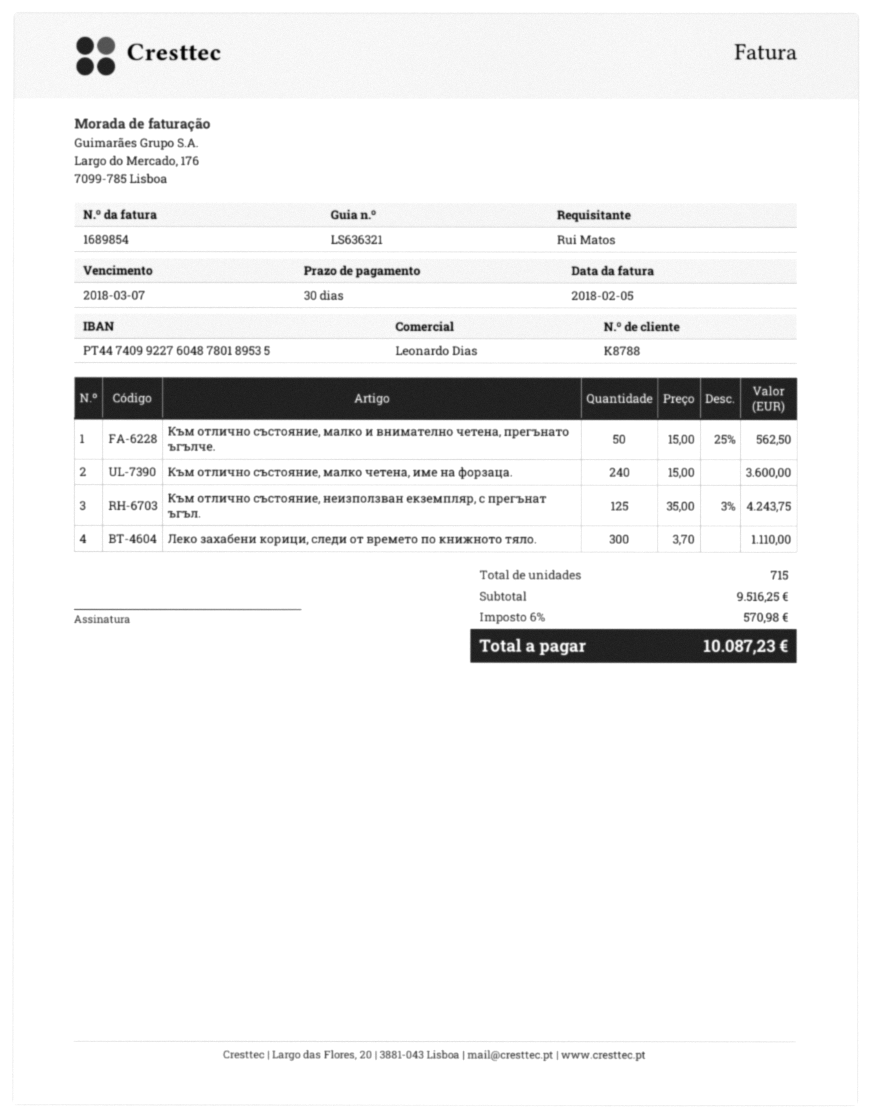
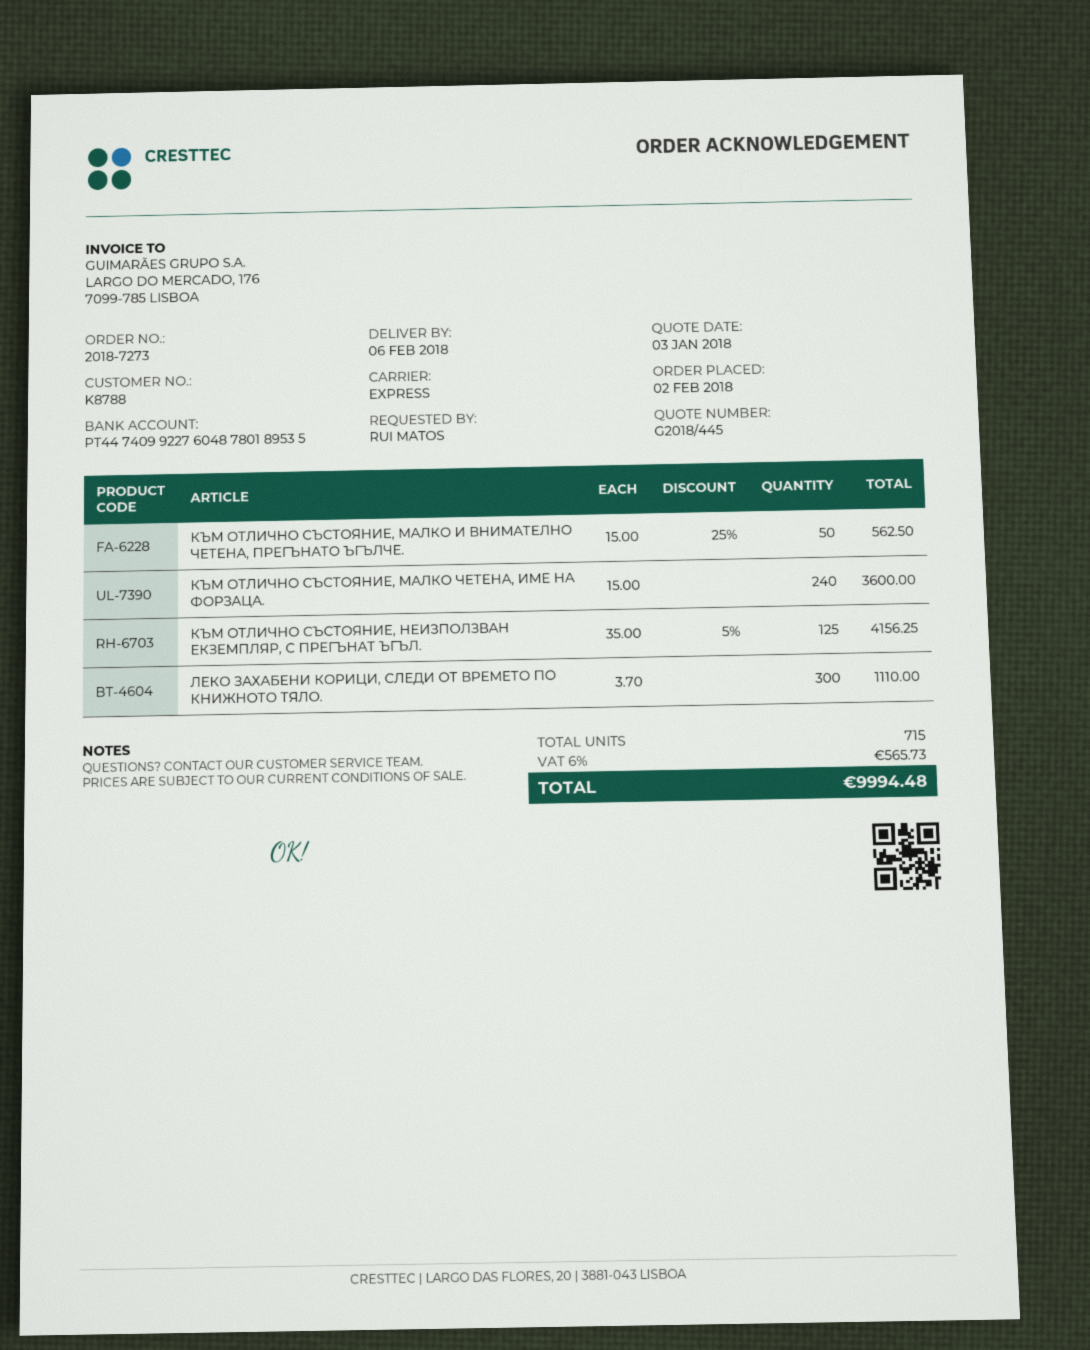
Към отлично състояние, неизползван екземпляр, с прегънат ъгъл.: 125 x 35.00 - 3% = 4243.75 -> 125 x 35.00 - 5% = 4156.25
tax: 6% = 570.98 -> 6% = 565.73
total: 10087.23 -> 9994.48

